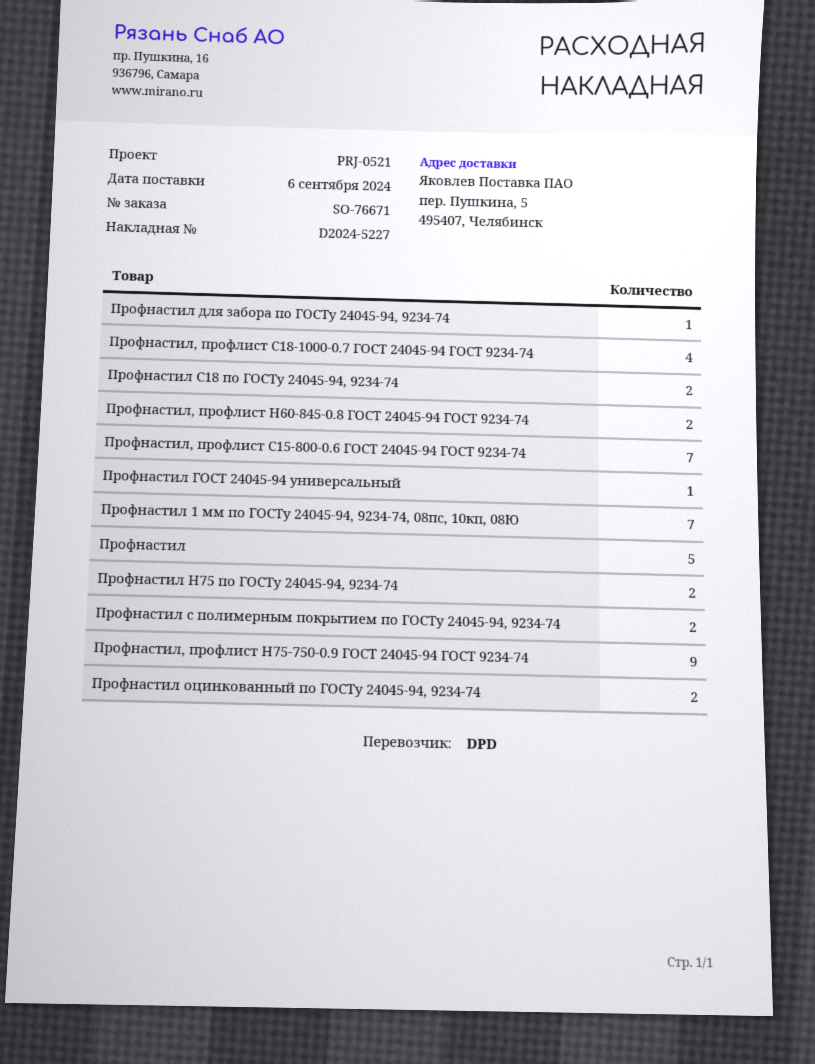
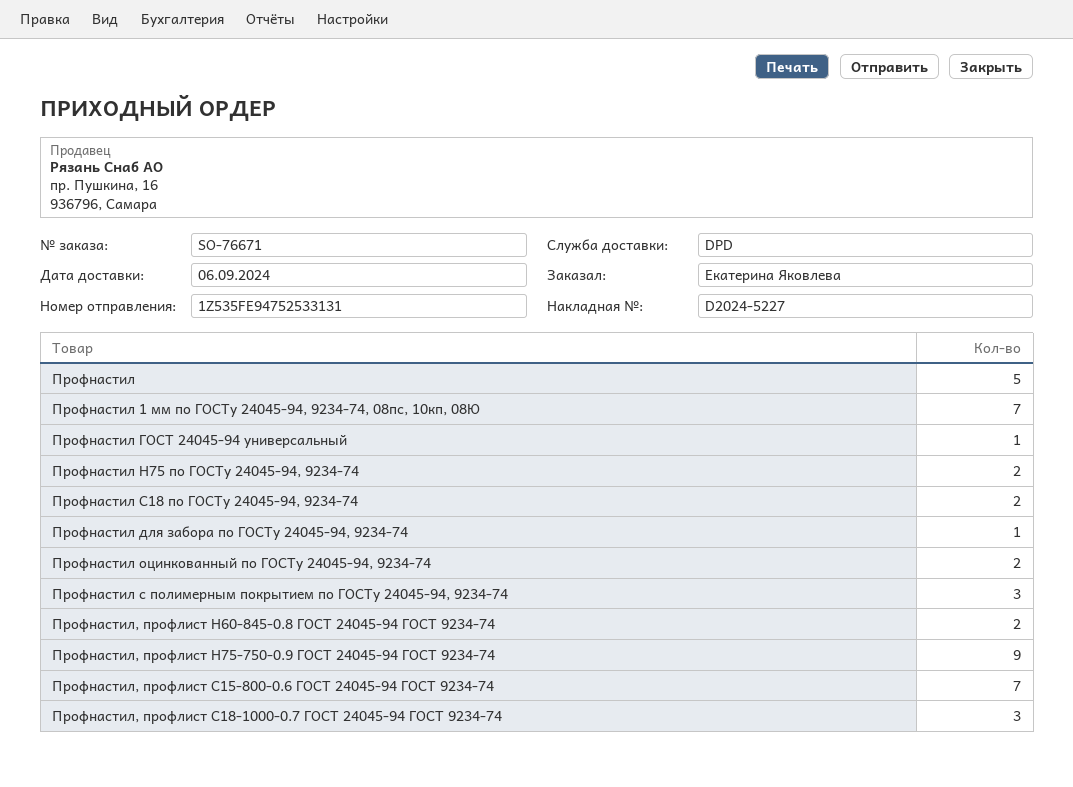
Профнастил, профлист С18-1000-0.7 ГОСТ 24045-94 ГОСТ 9234-74: 4 -> 3
Профнастил с полимерным покрытием по ГОСТу 24045-94, 9234-74: 2 -> 3

